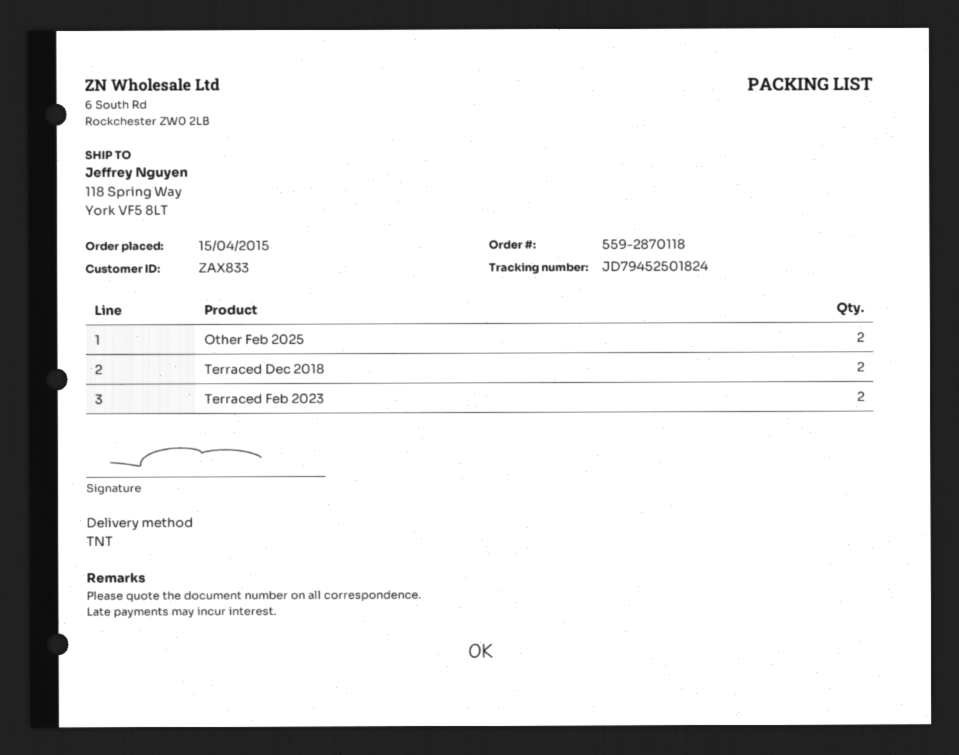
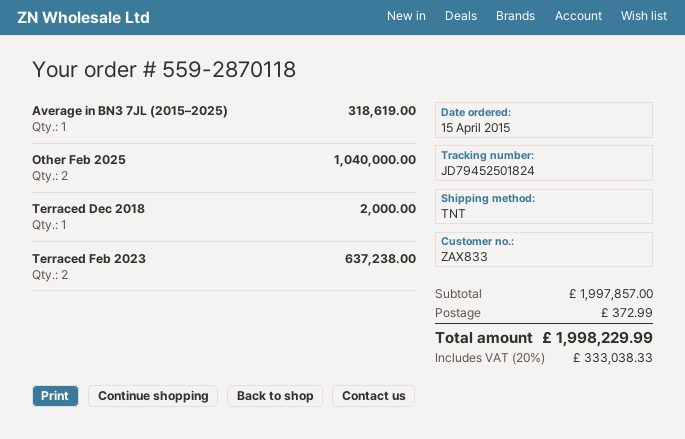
Terraced Dec 2018: 2 -> 1
Average in BN3 7JL (2015–2025): none -> 1

